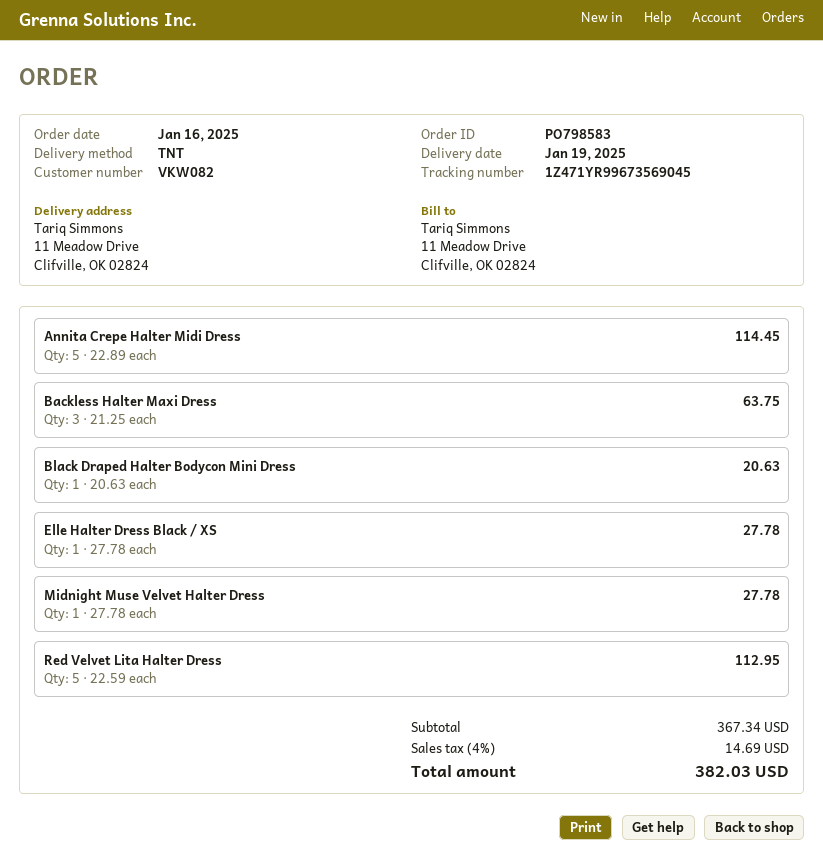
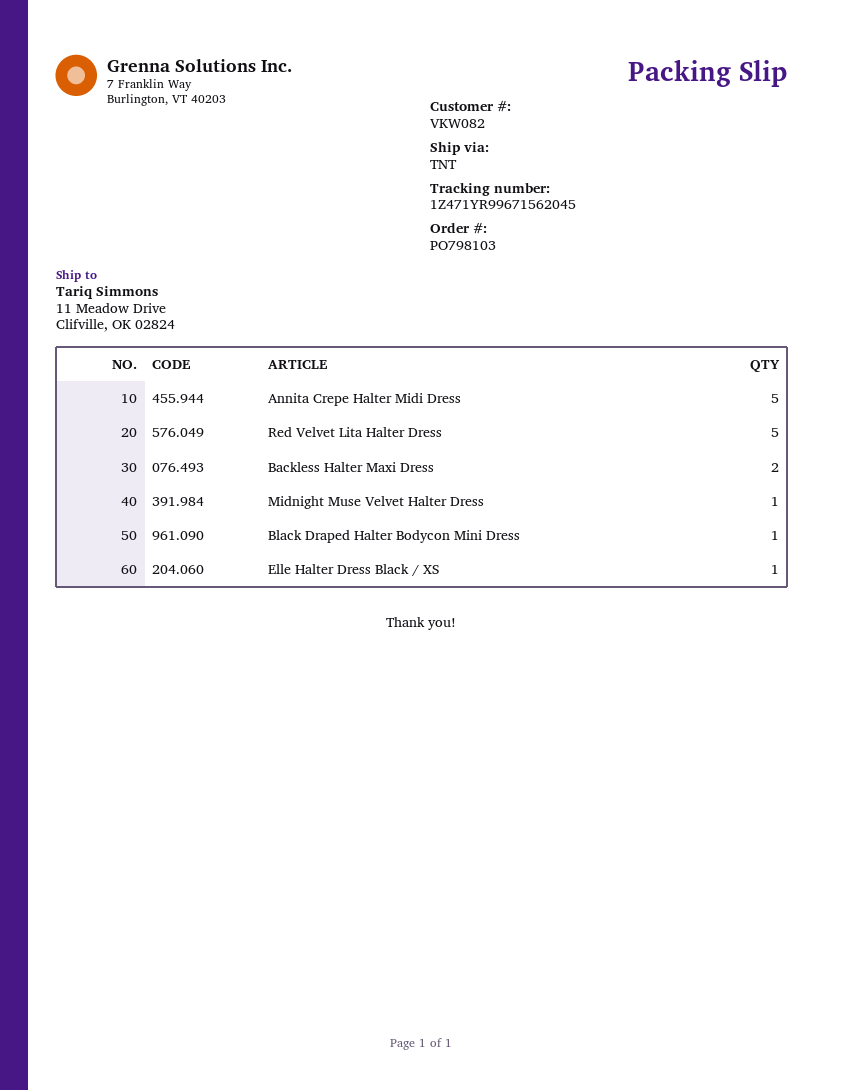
order number: PO798583 -> PO798103
tracking number: 1Z471YR99673569045 -> 1Z471YR99671562045
Backless Halter Maxi Dress: 3 -> 2

